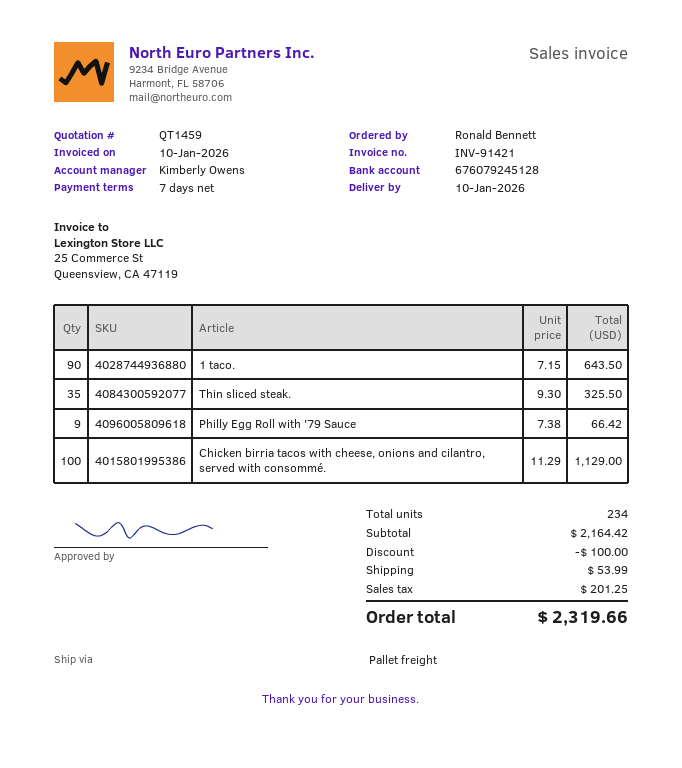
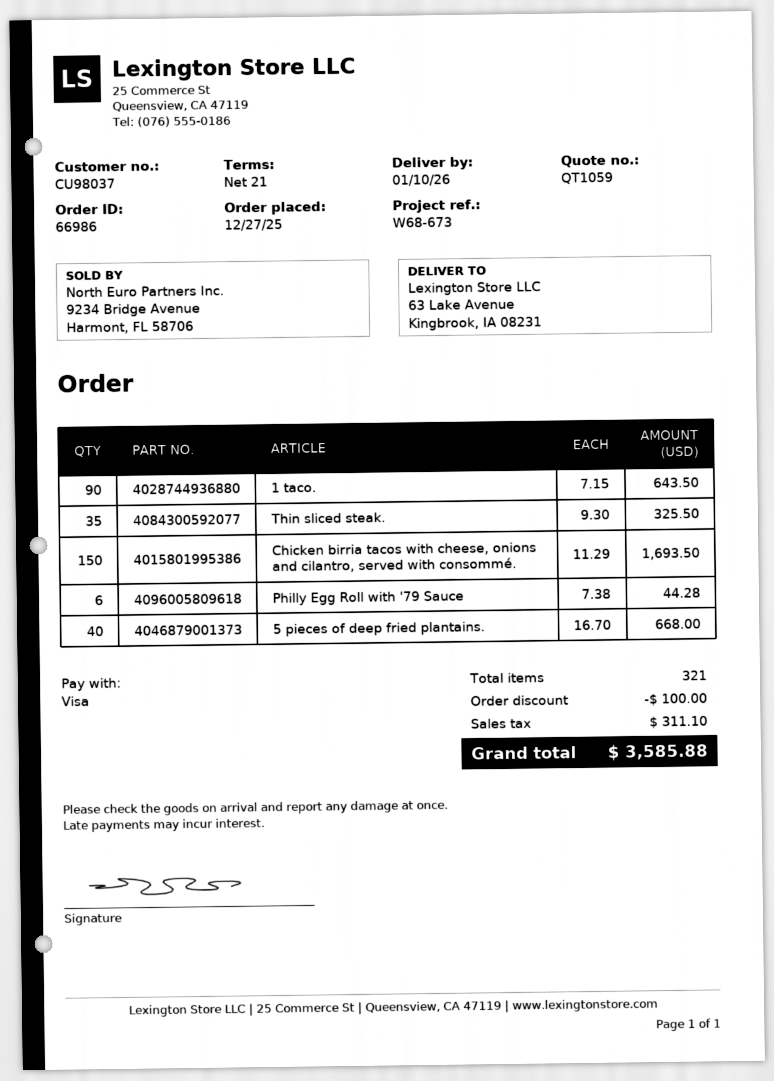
quote number: QT1459 -> QT1059
payment terms: 7 days -> 21 days
Philly Egg Roll with '79 Sauce: 9 x 7.38 = 66.42 -> 6 x 7.38 = 44.28
Chicken birria tacos with cheese, onions and cilantro, served with consommé.: 100 x 11.29 = 1129.00 -> 150 x 11.29 = 1693.50
5 pieces of deep fried plantains.: none -> 40 x 16.70 = 668.00
total quantity: 234 -> 321
shipping: 53.99 -> none
tax: 201.25 -> 311.10
total: 2319.66 -> 3585.88

